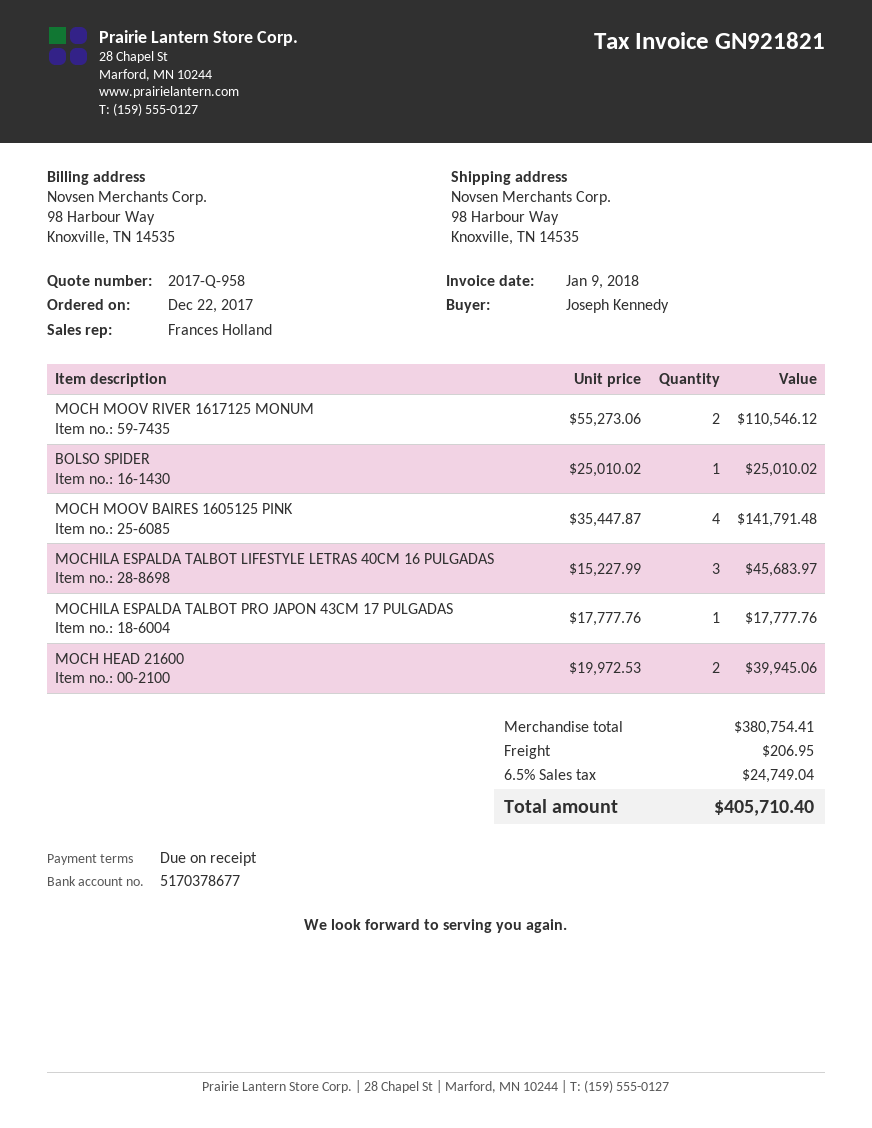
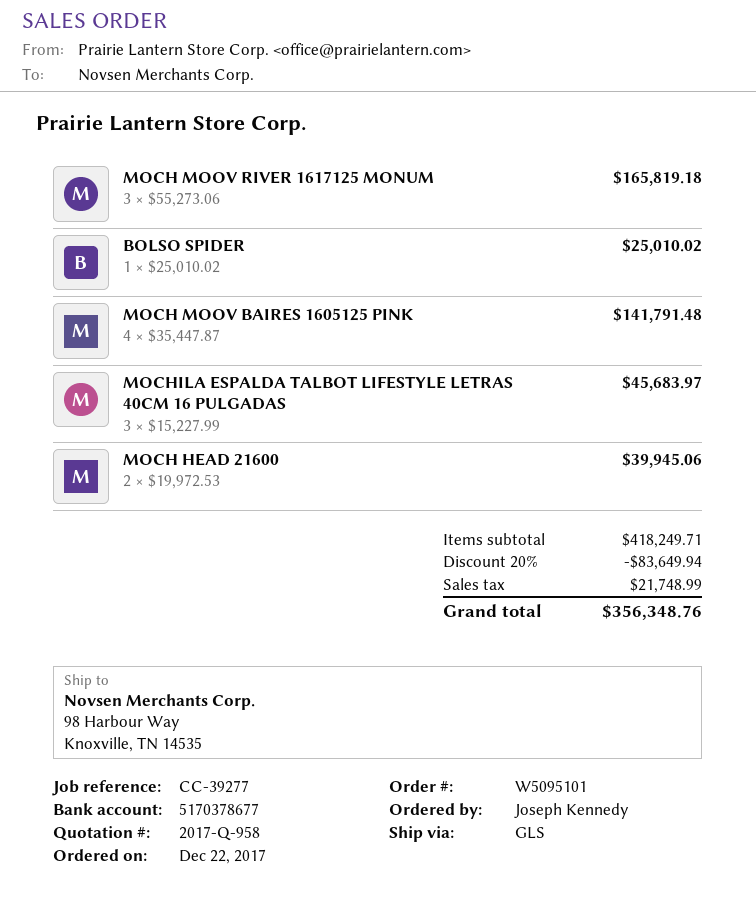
MOCH MOOV RIVER 1617125 MONUM: 2 x 55273.06 = 110546.12 -> 3 x 55273.06 = 165819.18
MOCHILA ESPALDA TALBOT PRO JAPON 43CM 17 PULGADAS: 1 x 17777.76 = 17777.76 -> none
subtotal: 380754.41 -> 418249.71
discount: none -> 20% = 83649.94
shipping: 206.95 -> none
tax: 24749.04 -> 21748.99
total: 405710.40 -> 356348.76

